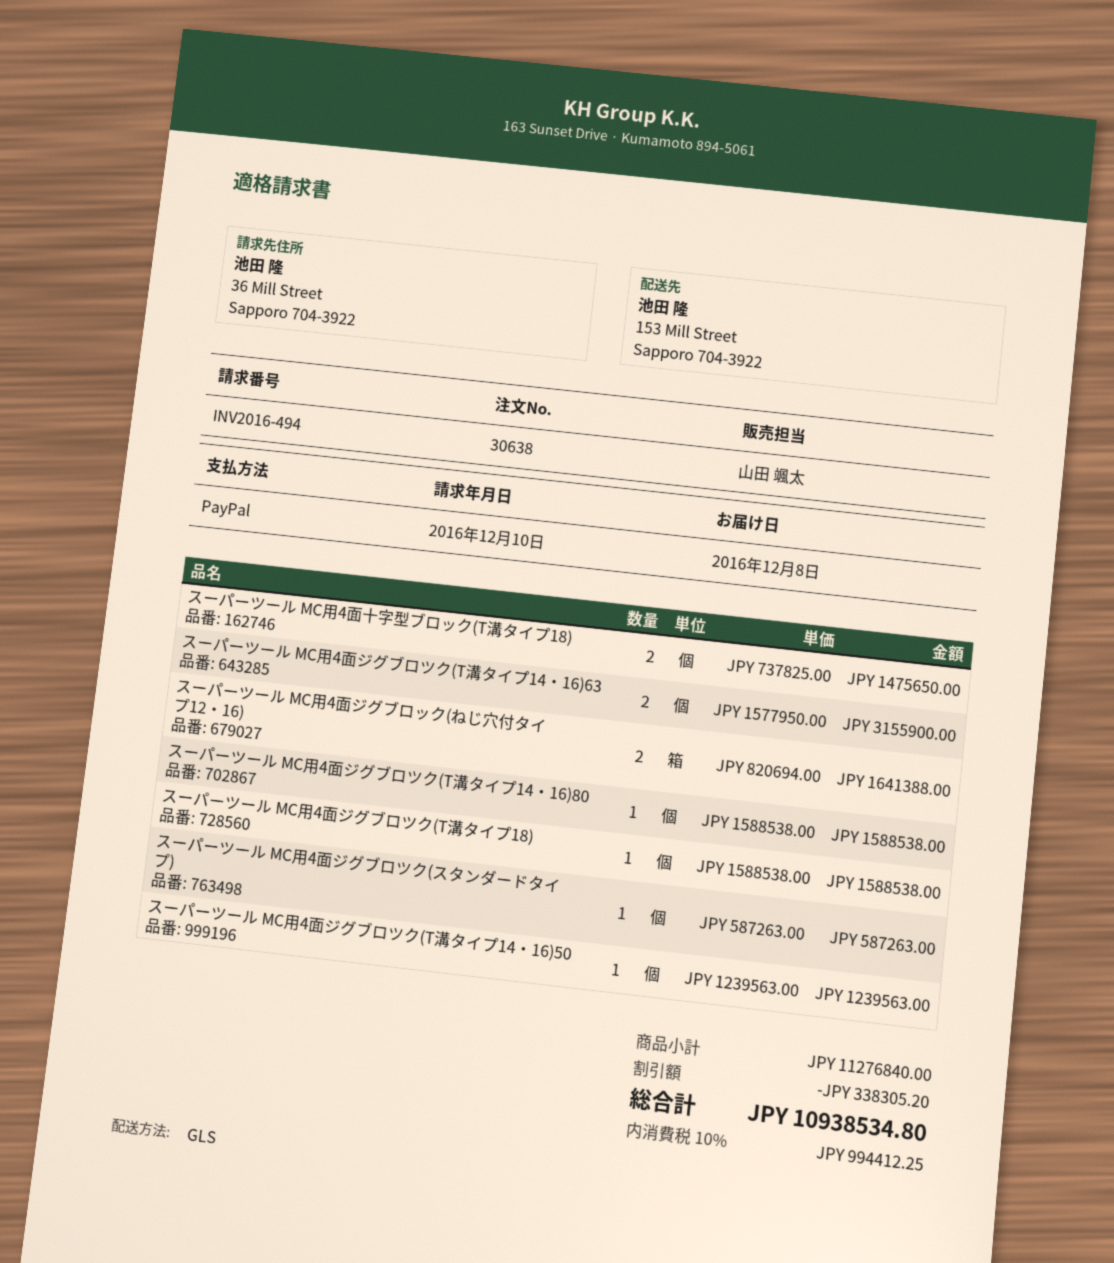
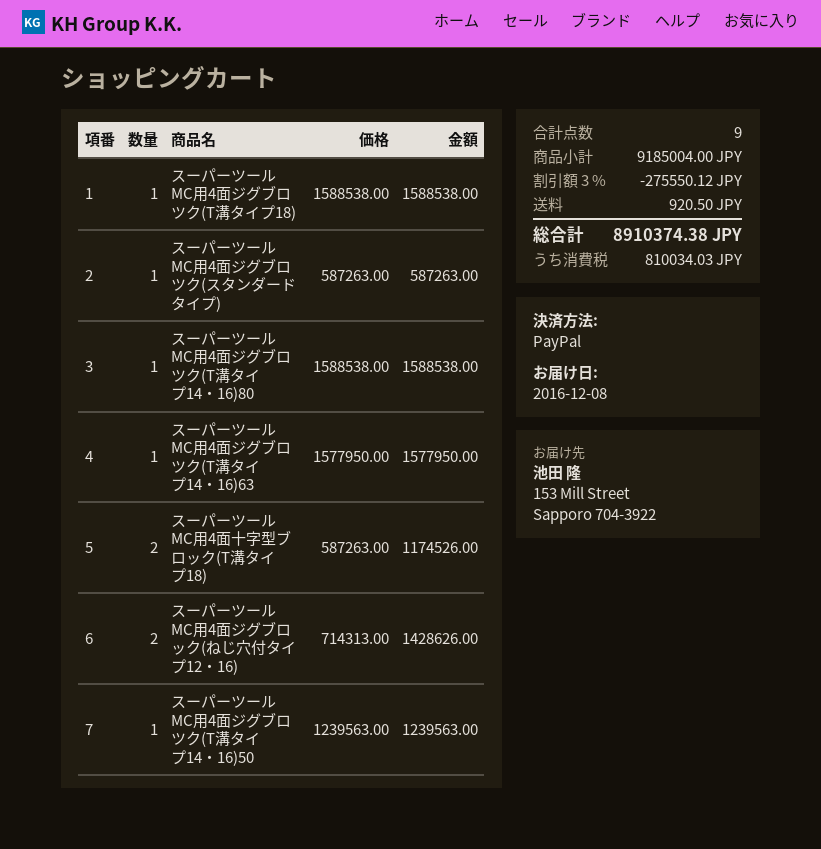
スーパーツール MC用4面十字型ブロック(T溝タイプ18): 2 x 737825.00 = 1475650.00 -> 2 x 587263.00 = 1174526.00
スーパーツール MC用4面ジグブロツク(T溝タイプ14・16)63: 2 x 1577950.00 = 3155900.00 -> 1 x 1577950.00 = 1577950.00
スーパーツール MC用4面ジグブロック(ねじ穴付タイプ12・16): 2 x 820694.00 = 1641388.00 -> 2 x 714313.00 = 1428626.00
subtotal: 11276840.00 -> 9185004.00
discount: 338305.20 -> 275550.12
shipping: none -> 920.50
tax: 994412.25 -> 810034.03
total: 10938534.80 -> 8910374.38

